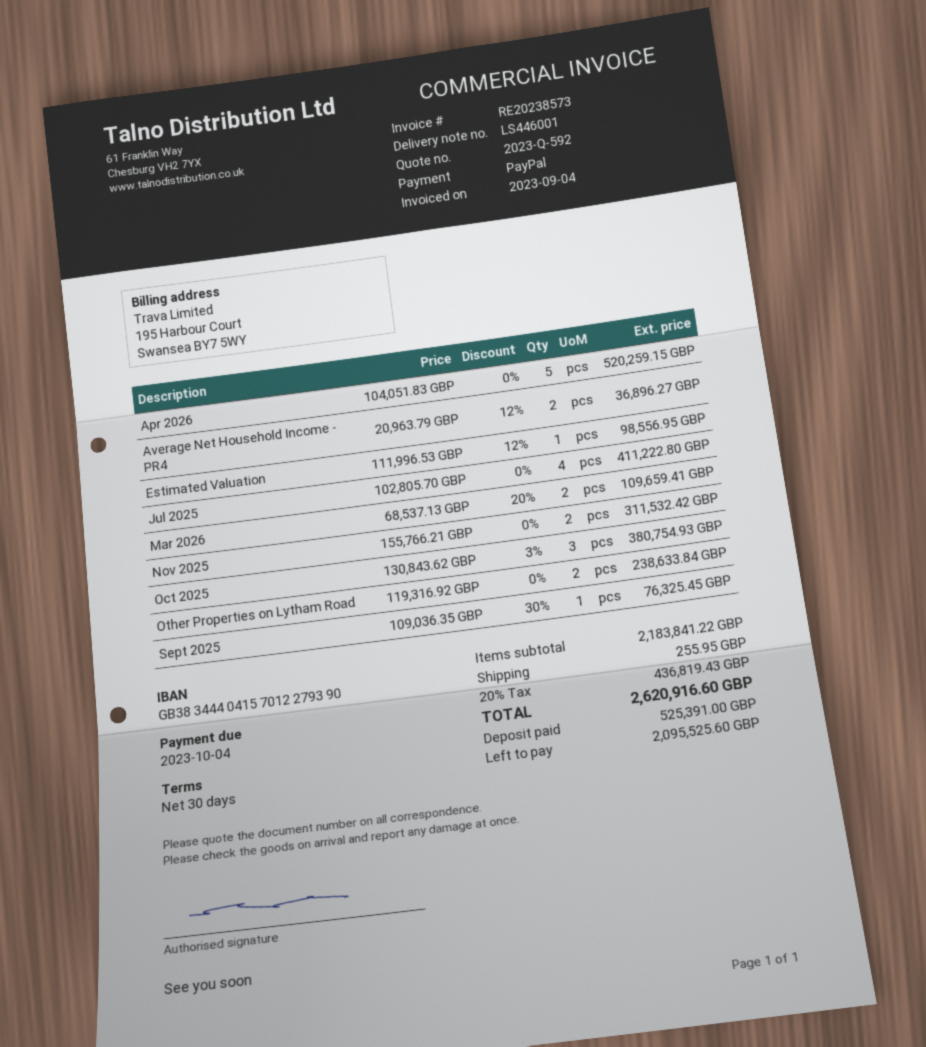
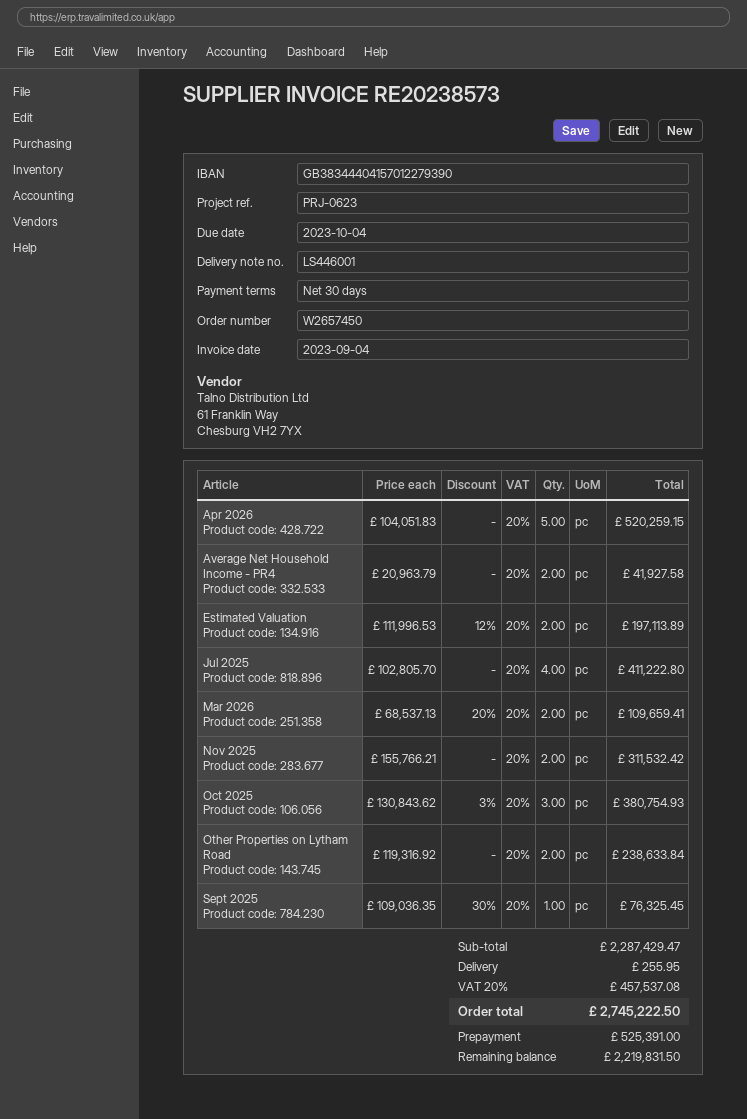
Average Net Household Income - PR4: 2 x 20963.79 - 12% = 36896.27 -> 2 x 20963.79 = 41927.58
Estimated Valuation: 1 x 111996.53 - 12% = 98556.95 -> 2 x 111996.53 - 12% = 197113.89
subtotal: 2183841.22 -> 2287429.47
tax: 20% = 436819.43 -> 20% = 457537.08
total: 2620916.60 -> 2745222.50
balance: 2095525.60 -> 2219831.50

